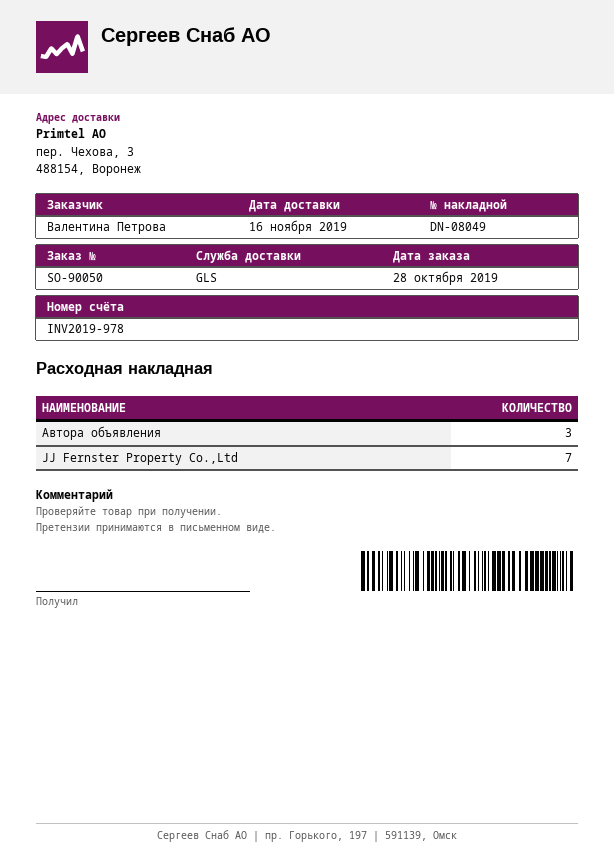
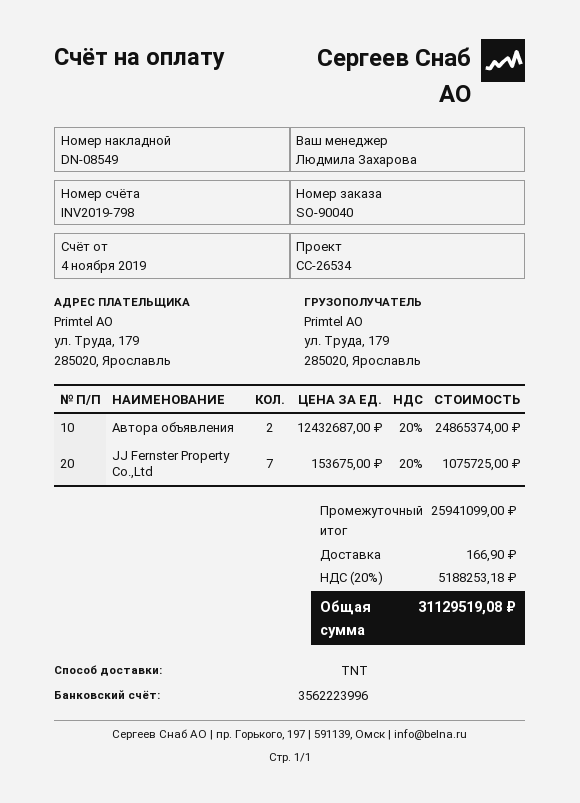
order number: SO-90050 -> SO-90040
delivery note number: DN-08049 -> DN-08549
invoice number: INV2019-978 -> INV2019-798
shipping method: GLS -> TNT
ship to: пер. Чехова, 3, 488154, Воронеж -> ул. Труда, 179, 285020, Ярославль
Автора объявления: 3 -> 2

